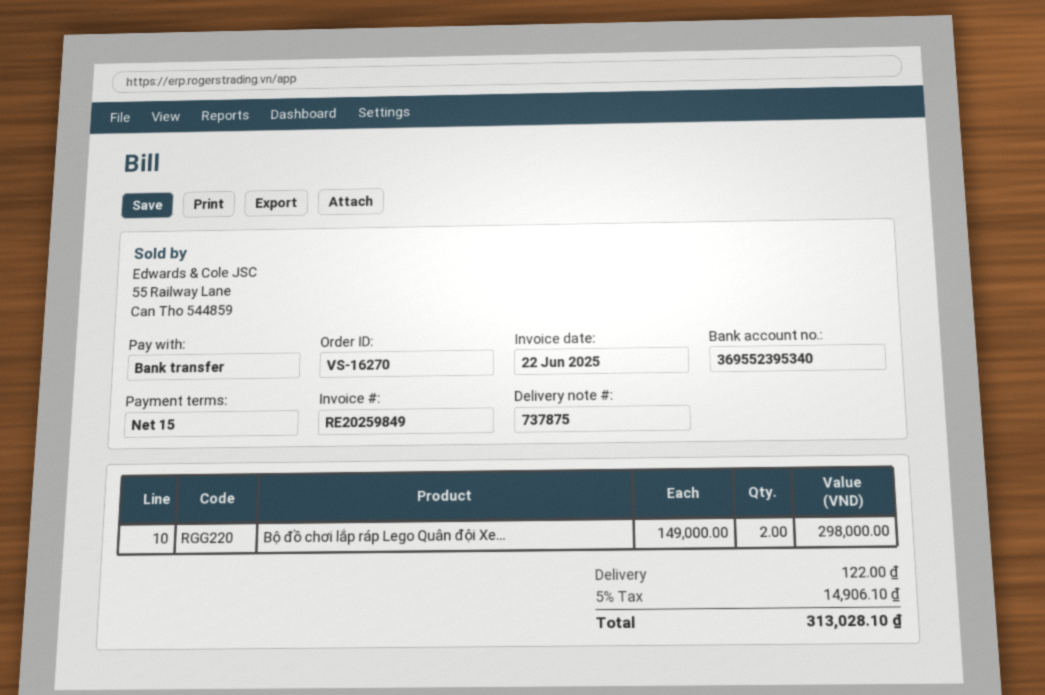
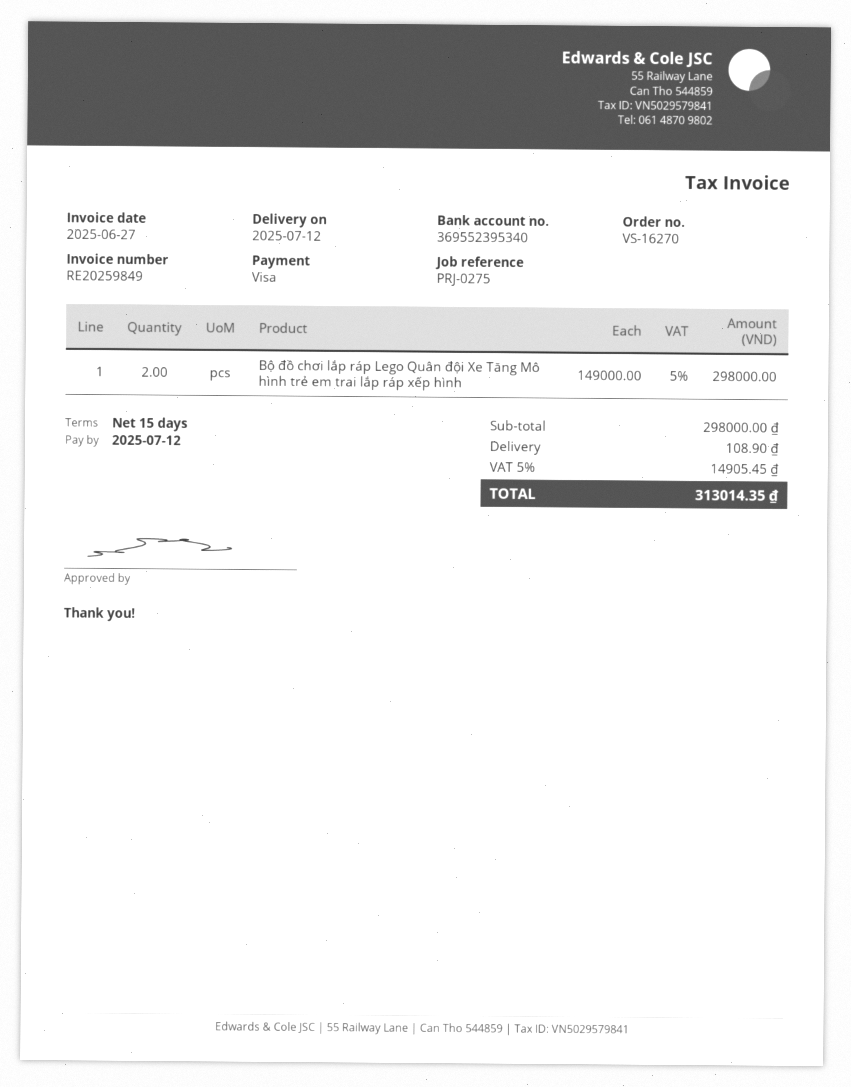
invoice date: 2025-06-22 -> 2025-06-27
payment method: bank transfer -> Visa
shipping: 122.00 -> 108.90
tax: 5% = 14906.10 -> 5% = 14905.45
total: 313028.10 -> 313014.35

